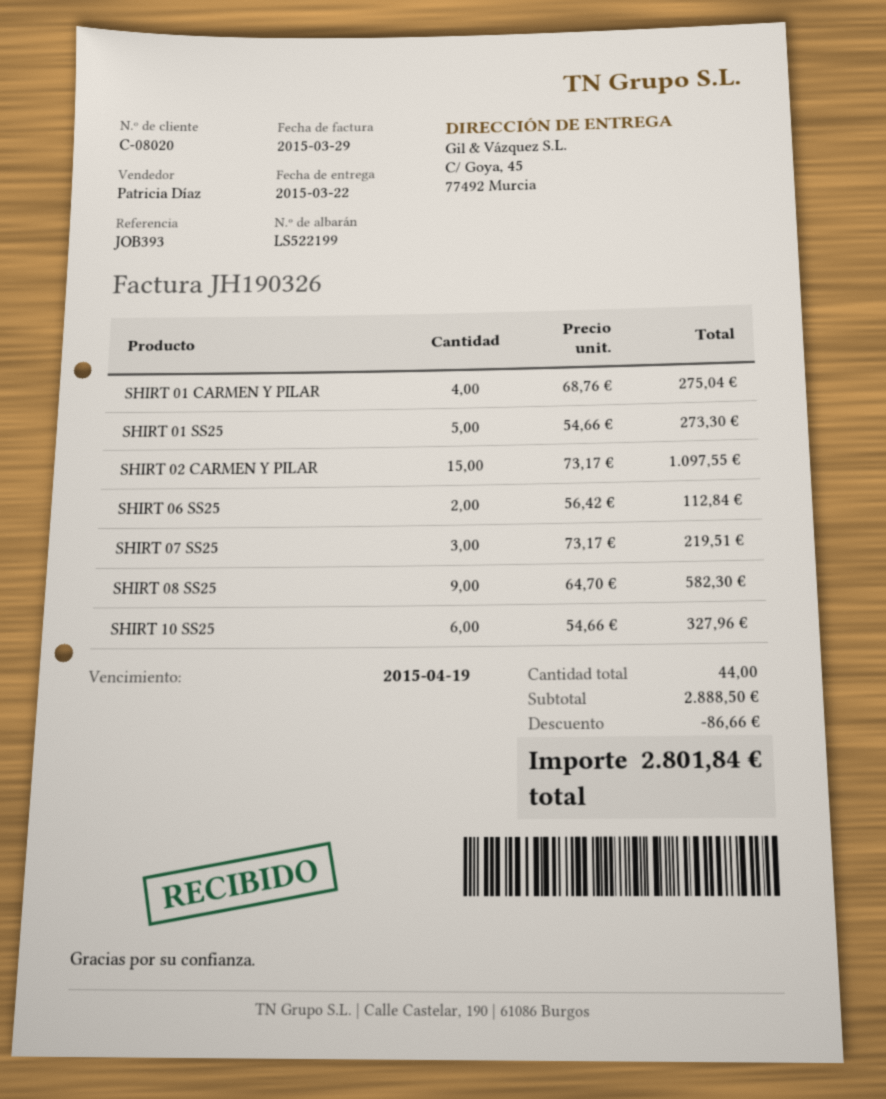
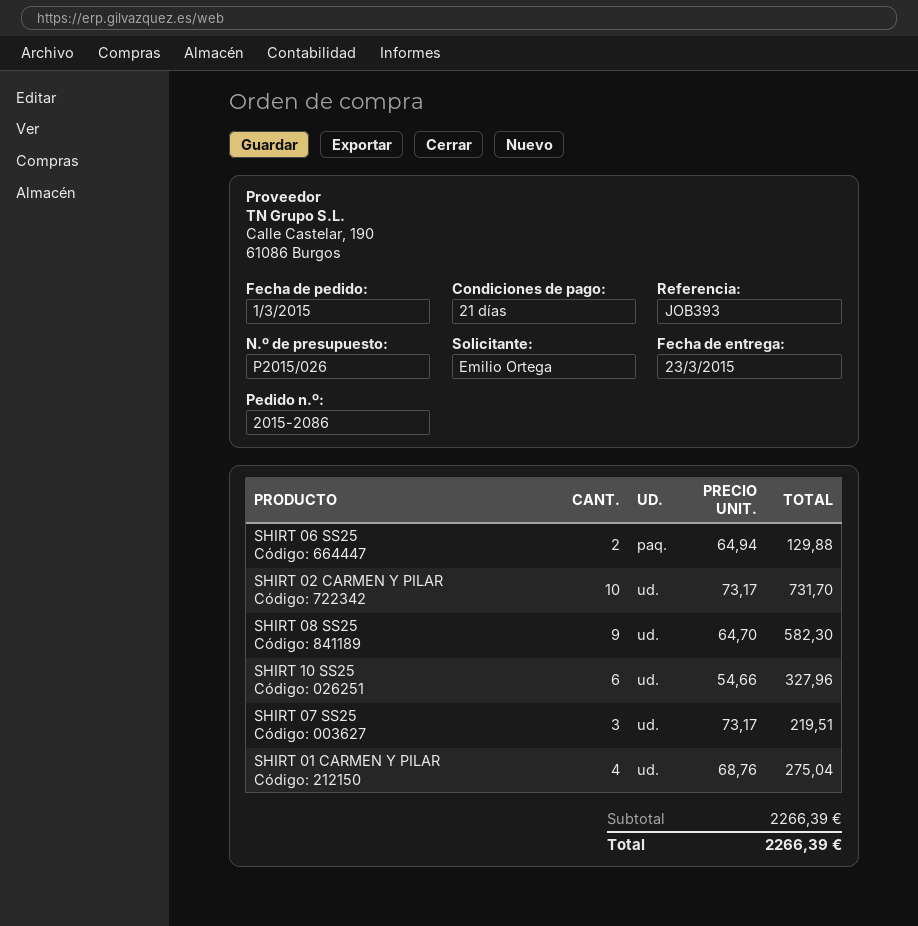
delivery date: 2015-03-22 -> 2015-03-23
SHIRT 01 SS25: 5 x 54.66 = 273.30 -> none
SHIRT 02 CARMEN Y PILAR: 15 x 73.17 = 1097.55 -> 10 x 73.17 = 731.70
SHIRT 06 SS25: 2 x 56.42 = 112.84 -> 2 x 64.94 = 129.88
subtotal: 2888.50 -> 2266.39
discount: 86.66 -> none
total: 2801.84 -> 2266.39

